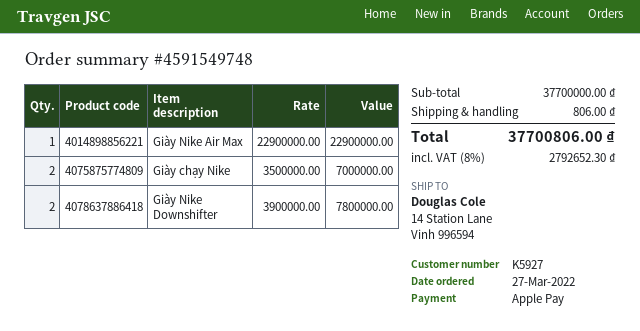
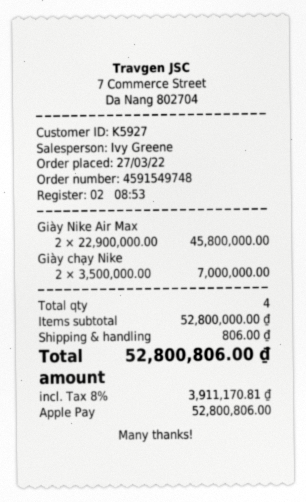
Giày Nike Air Max: 1 x 22900000.00 = 22900000.00 -> 2 x 22900000.00 = 45800000.00
Giày Nike Downshifter: 2 x 3900000.00 = 7800000.00 -> none
subtotal: 37700000.00 -> 52800000.00
tax: 8% = 2792652.30 -> 8% = 3911170.81
total: 37700806.00 -> 52800806.00

